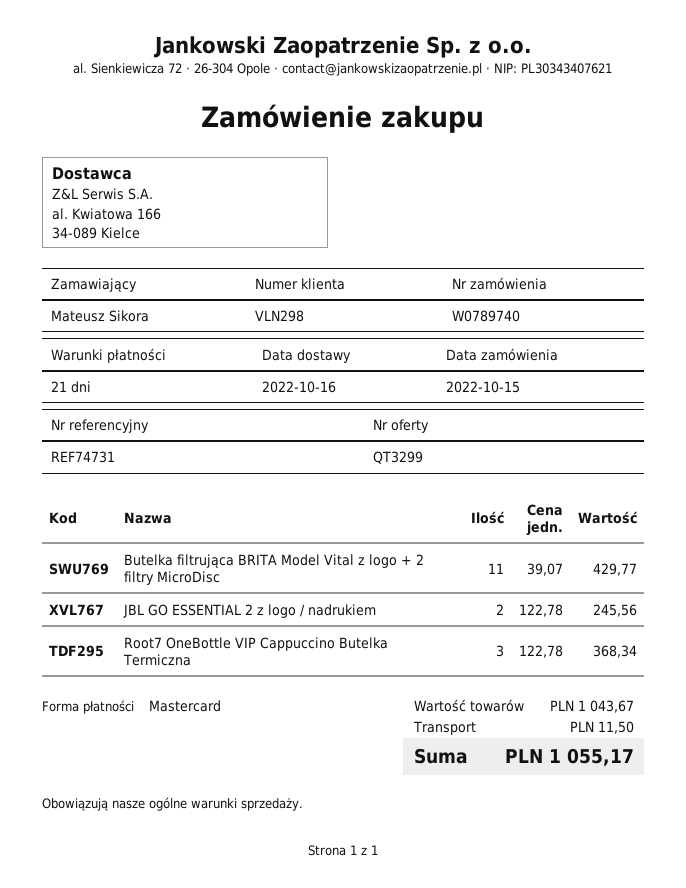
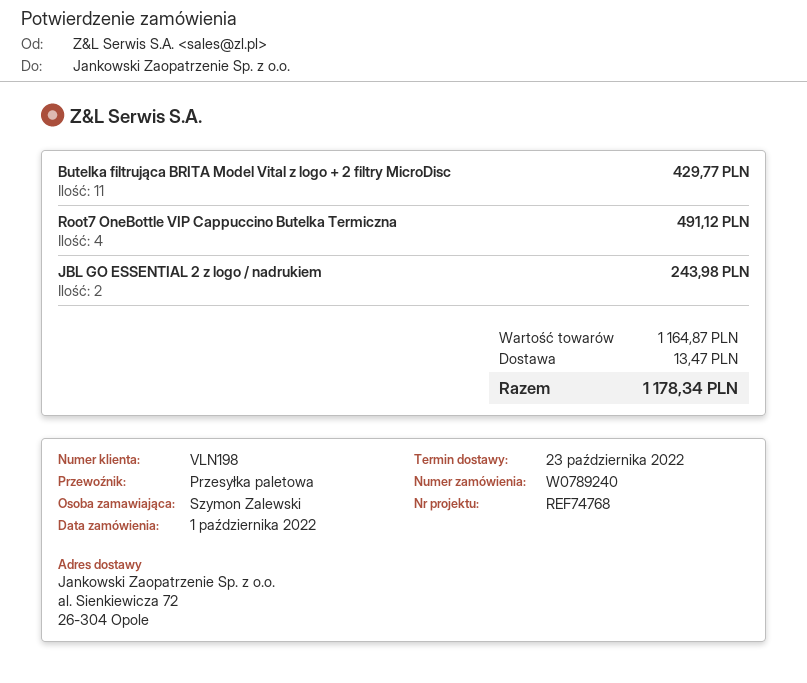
order number: W0789740 -> W0789240
order date: 2022-10-15 -> 2022-10-01
delivery date: 2022-10-16 -> 2022-10-23
customer number: VLN298 -> VLN198
reference: REF74731 -> REF74768
ordered by: Mateusz Sikora -> Szymon Zalewski
JBL GO ESSENTIAL 2 z logo / nadrukiem: 2 for 245.56 -> 2 for 243.98
Root7 OneBottle VIP Cappuccino Butelka Termiczna: 3 for 368.34 -> 4 for 491.12
subtotal: 1043.67 -> 1164.87
shipping: 11.50 -> 13.47
total: 1055.17 -> 1178.34

